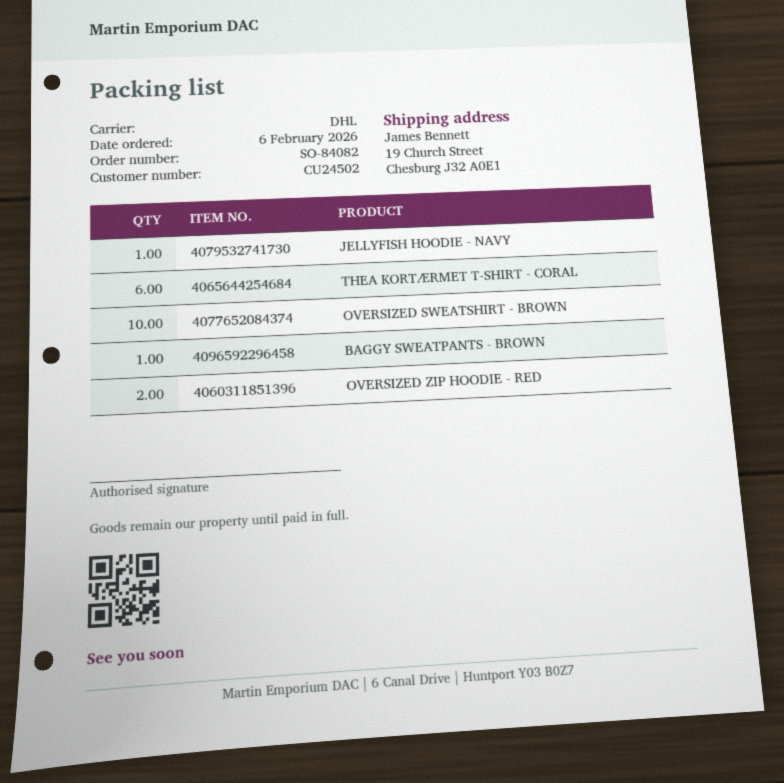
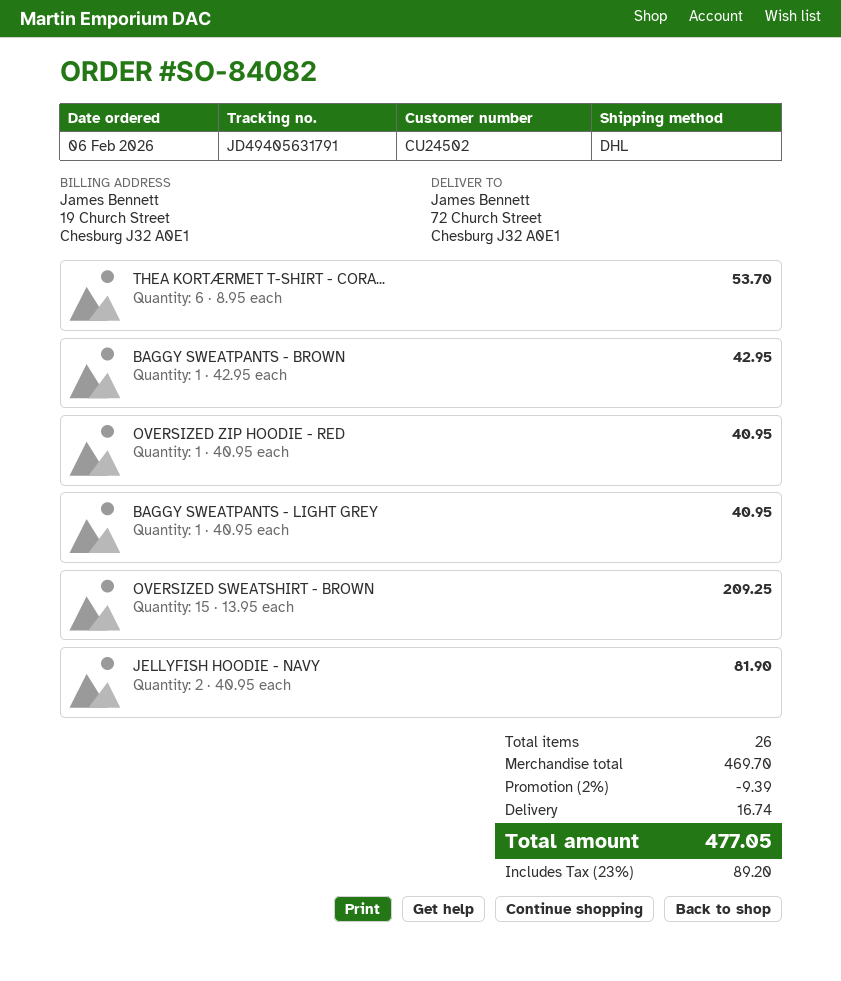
ship to: 19 Church Street, Chesburg J32 A0E1 -> 72 Church Street, Chesburg J32 A0E1
JELLYFISH HOODIE - NAVY: 1 -> 2
OVERSIZED SWEATSHIRT - BROWN: 10 -> 15
OVERSIZED ZIP HOODIE - RED: 2 -> 1
BAGGY SWEATPANTS - LIGHT GREY: none -> 1

